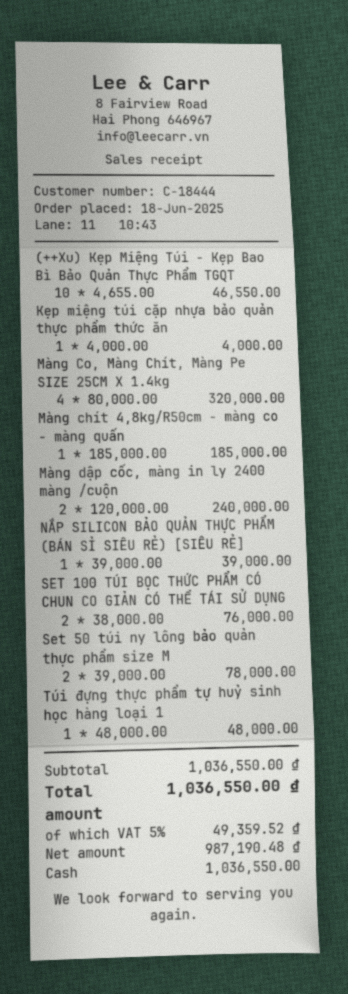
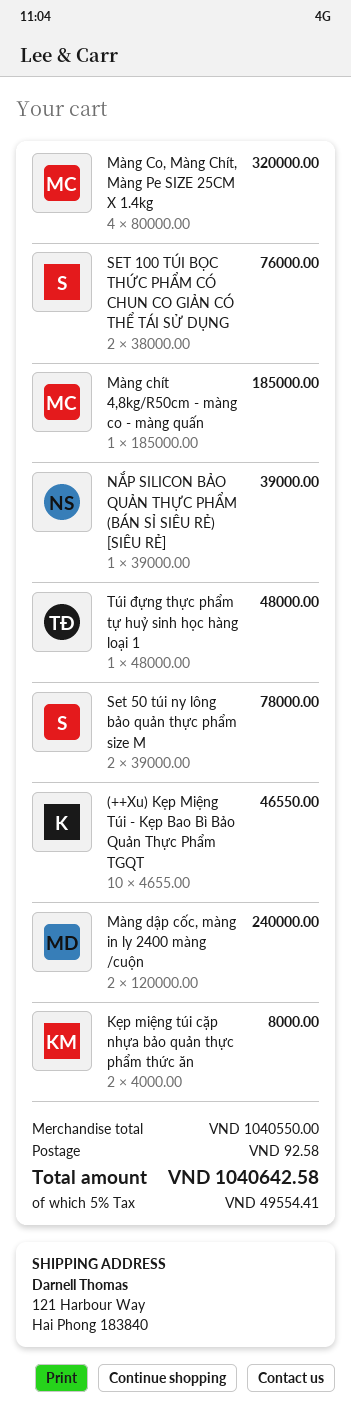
Kẹp miệng túi cặp nhựa bảo quản thực phẩm thức ăn: 1 x 4000.00 = 4000.00 -> 2 x 4000.00 = 8000.00
subtotal: 1036550.00 -> 1040550.00
shipping: none -> 92.58
tax: 5% = 49359.52 -> 5% = 49554.41
total: 1036550.00 -> 1040642.58

